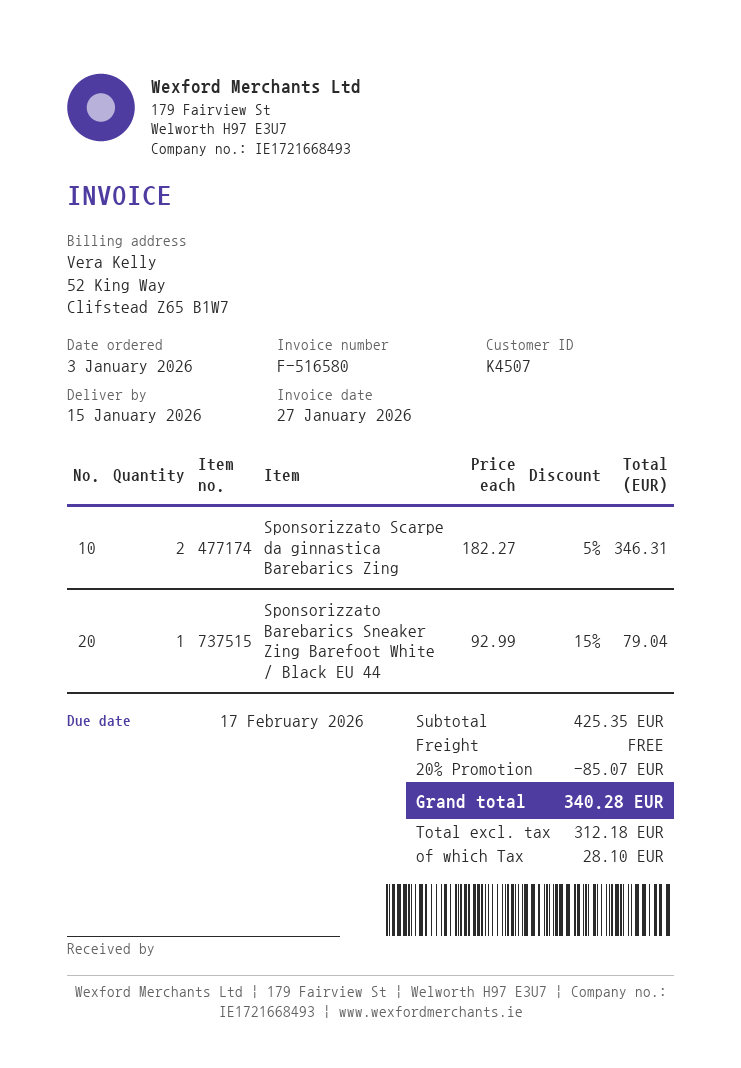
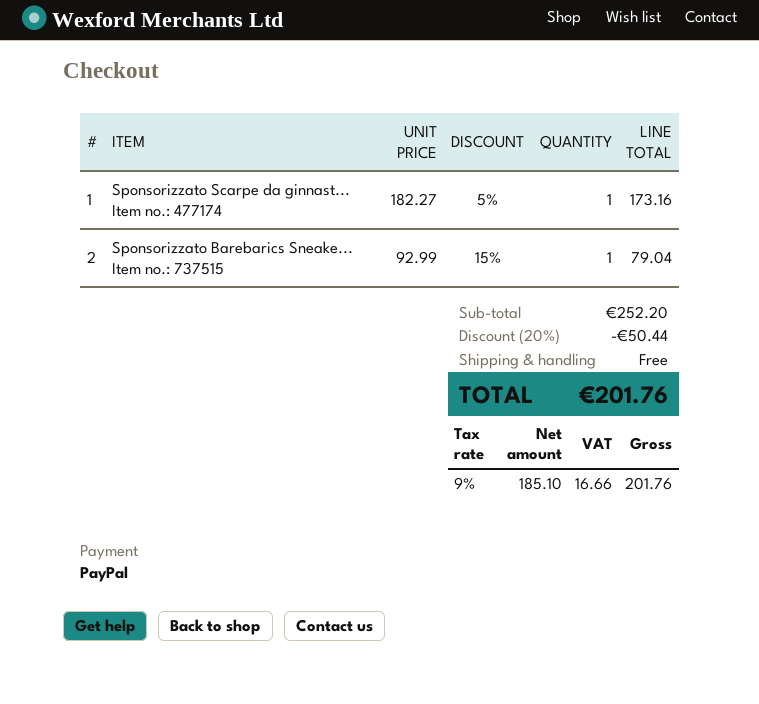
Sponsorizzato Scarpe da ginnastica Barebarics Zing: 2 x 182.27 - 5% = 346.31 -> 1 x 182.27 - 5% = 173.16
subtotal: 425.35 -> 252.20
discount: 20% = 85.07 -> 20% = 50.44
net: 312.18 -> 185.10
tax: 28.10 -> 16.66
total: 340.28 -> 201.76

